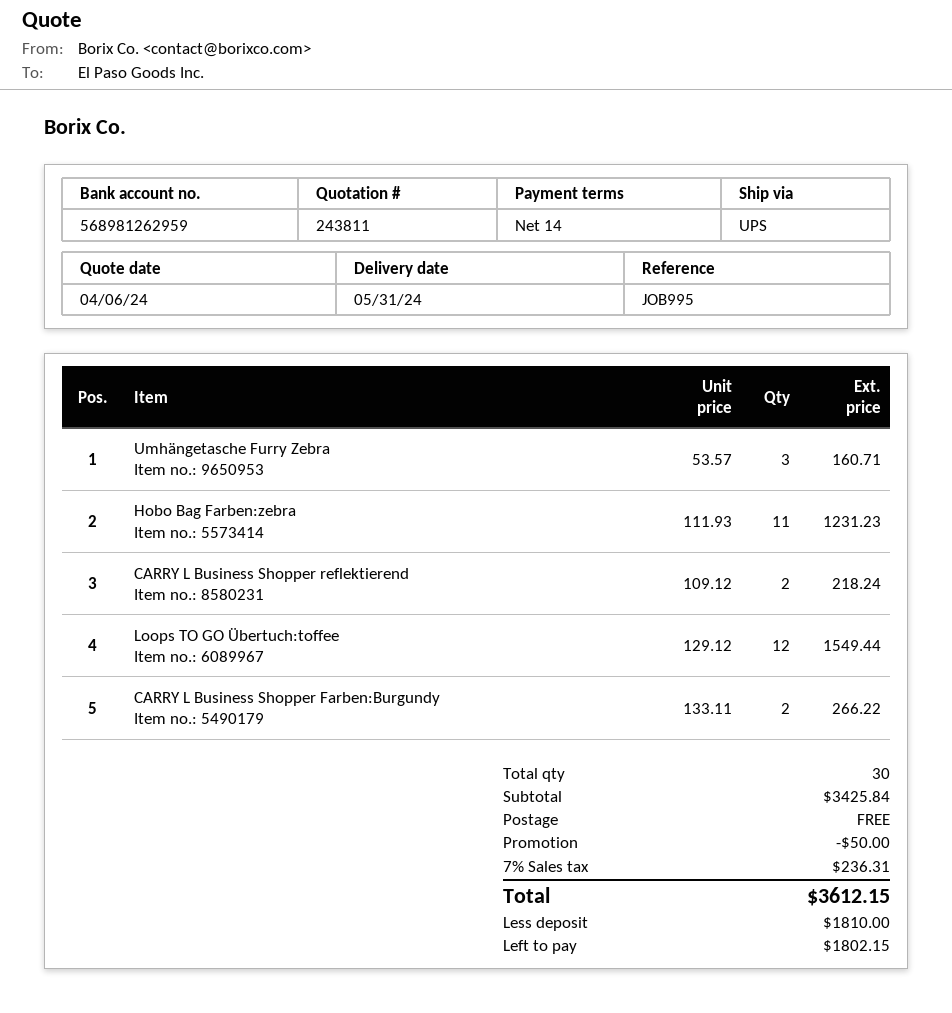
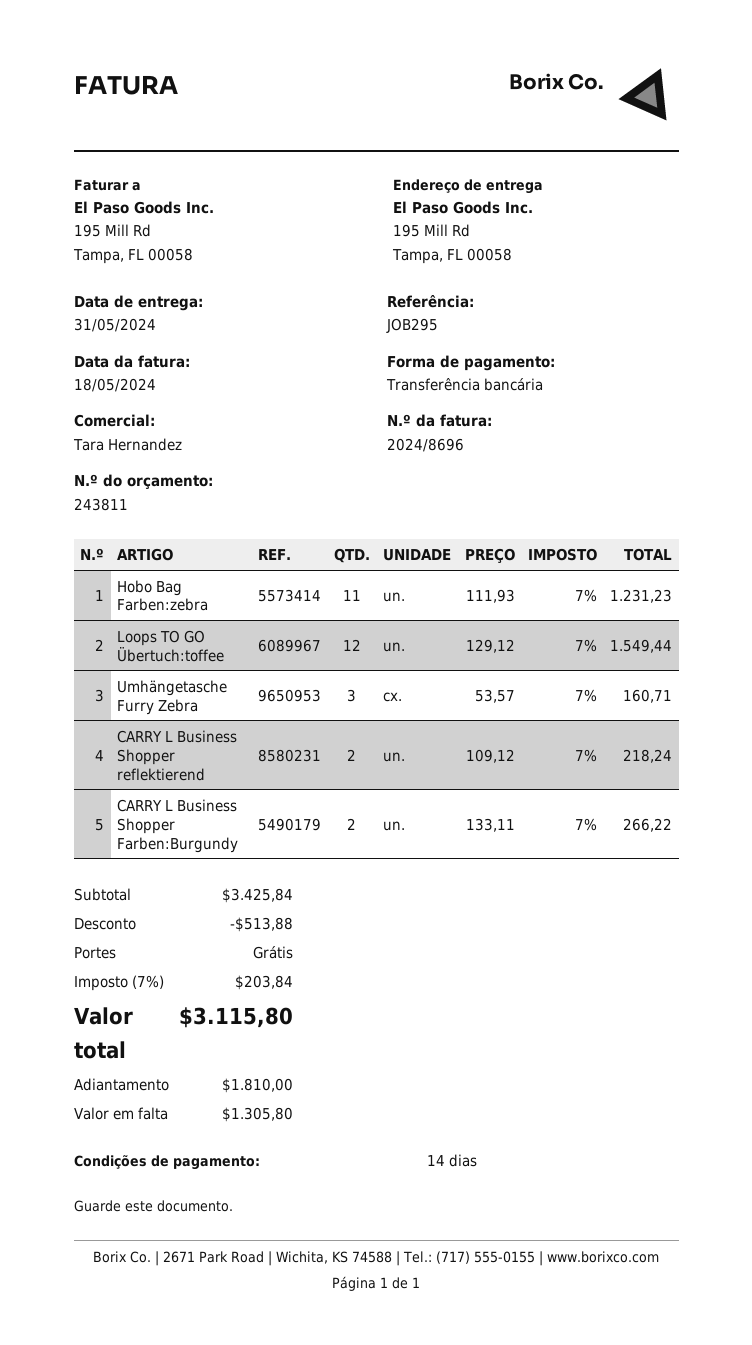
reference: JOB995 -> JOB295
discount: 50.00 -> 513.88
tax: 7% = 236.31 -> 7% = 203.84
total: 3612.15 -> 3115.80
balance: 1802.15 -> 1305.80

